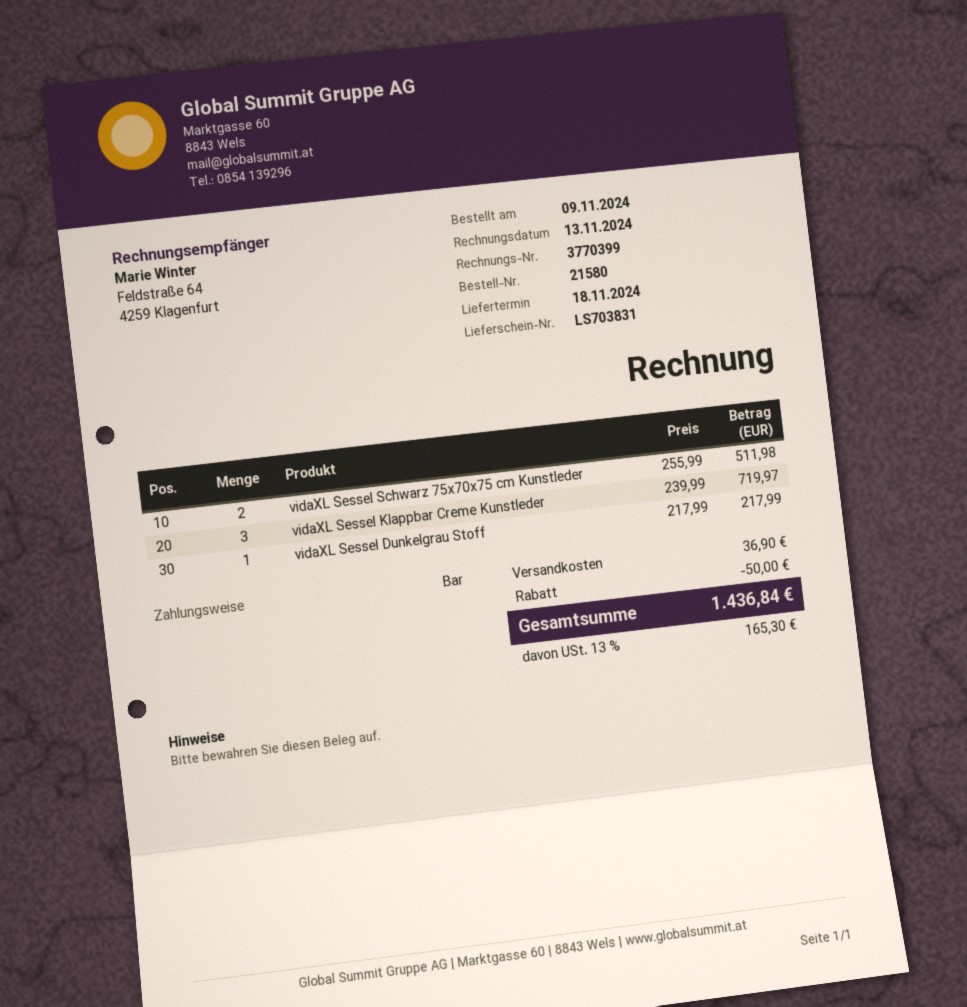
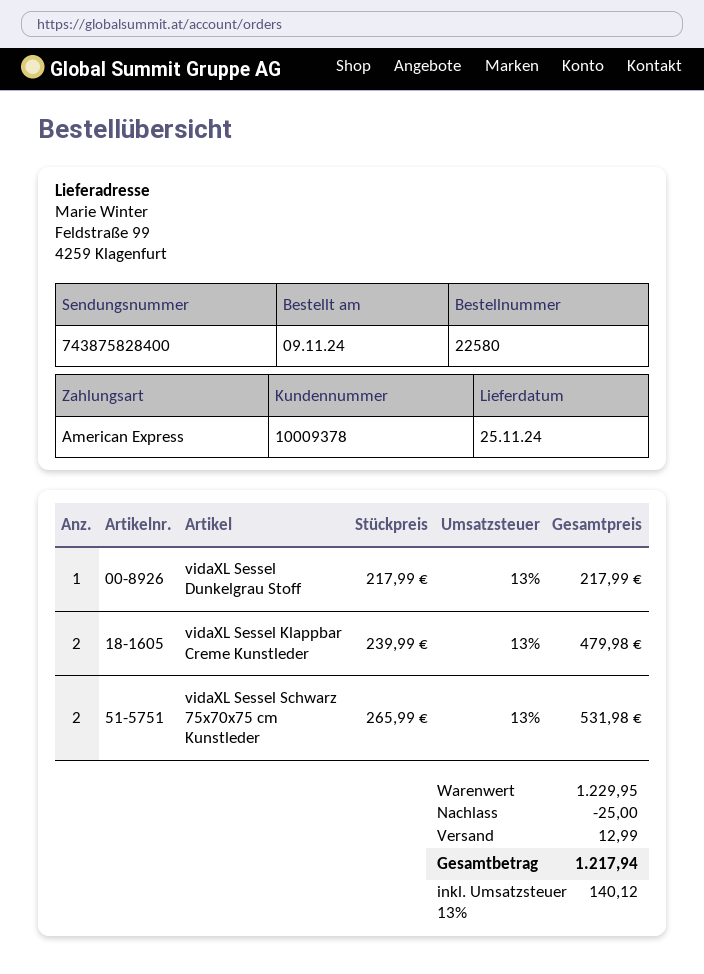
order number: 21580 -> 22580
delivery date: 2024-11-18 -> 2024-11-25
payment method: cash -> American Express
vidaXL Sessel Schwarz 75x70x75 cm Kunstleder: 2 x 255.99 = 511.98 -> 2 x 265.99 = 531.98
vidaXL Sessel Klappbar Creme Kunstleder: 3 x 239.99 = 719.97 -> 2 x 239.99 = 479.98
discount: 50.00 -> 25.00
shipping: 36.90 -> 12.99
tax: 13% = 165.30 -> 13% = 140.12
total: 1436.84 -> 1217.94

